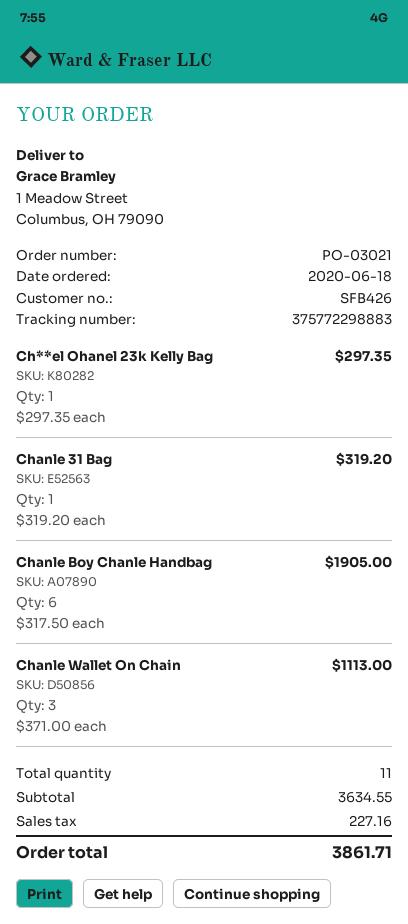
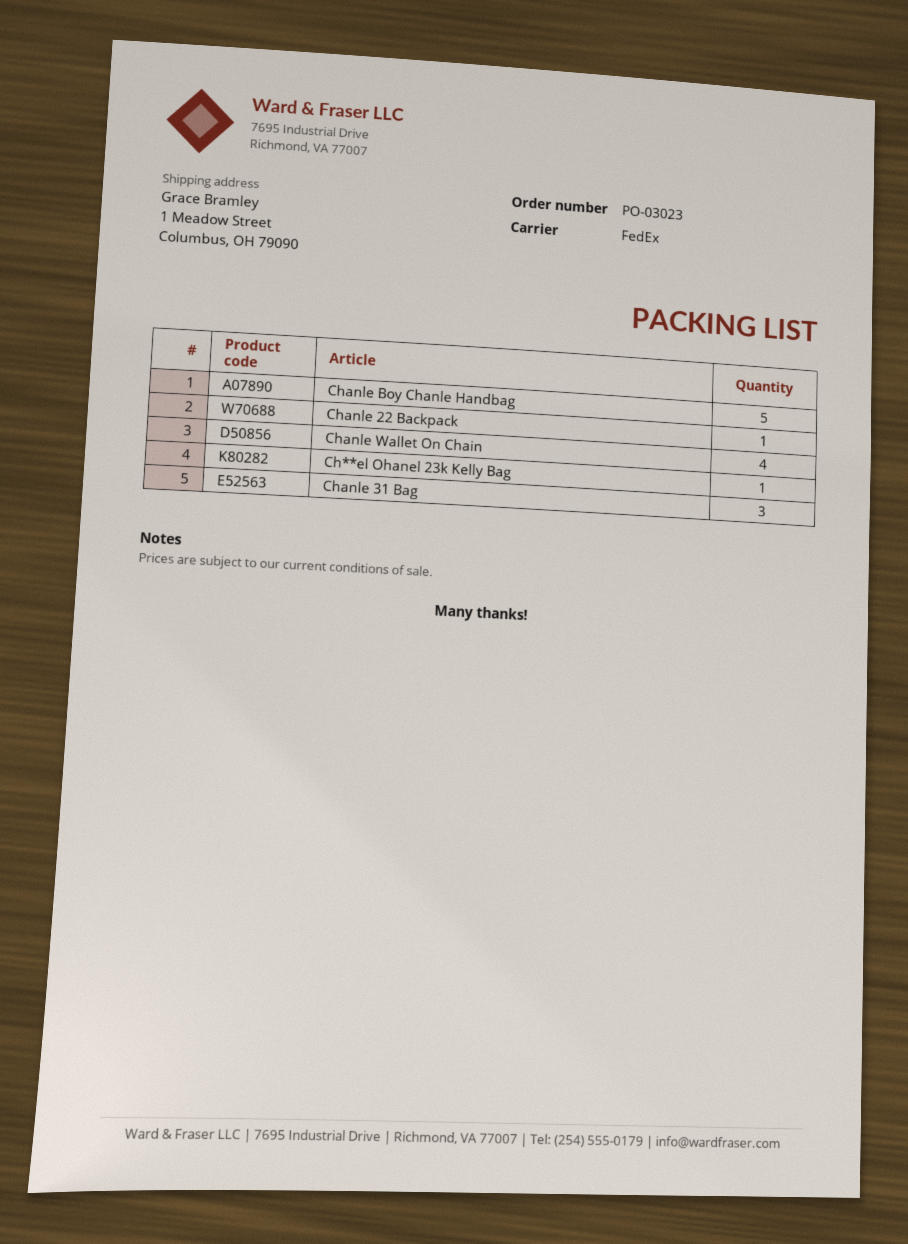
order number: PO-03021 -> PO-03023
Chanle 31 Bag: 1 -> 3
Chanle Boy Chanle Handbag: 6 -> 5
Chanle Wallet On Chain: 3 -> 4
Chanle 22 Backpack: none -> 1

